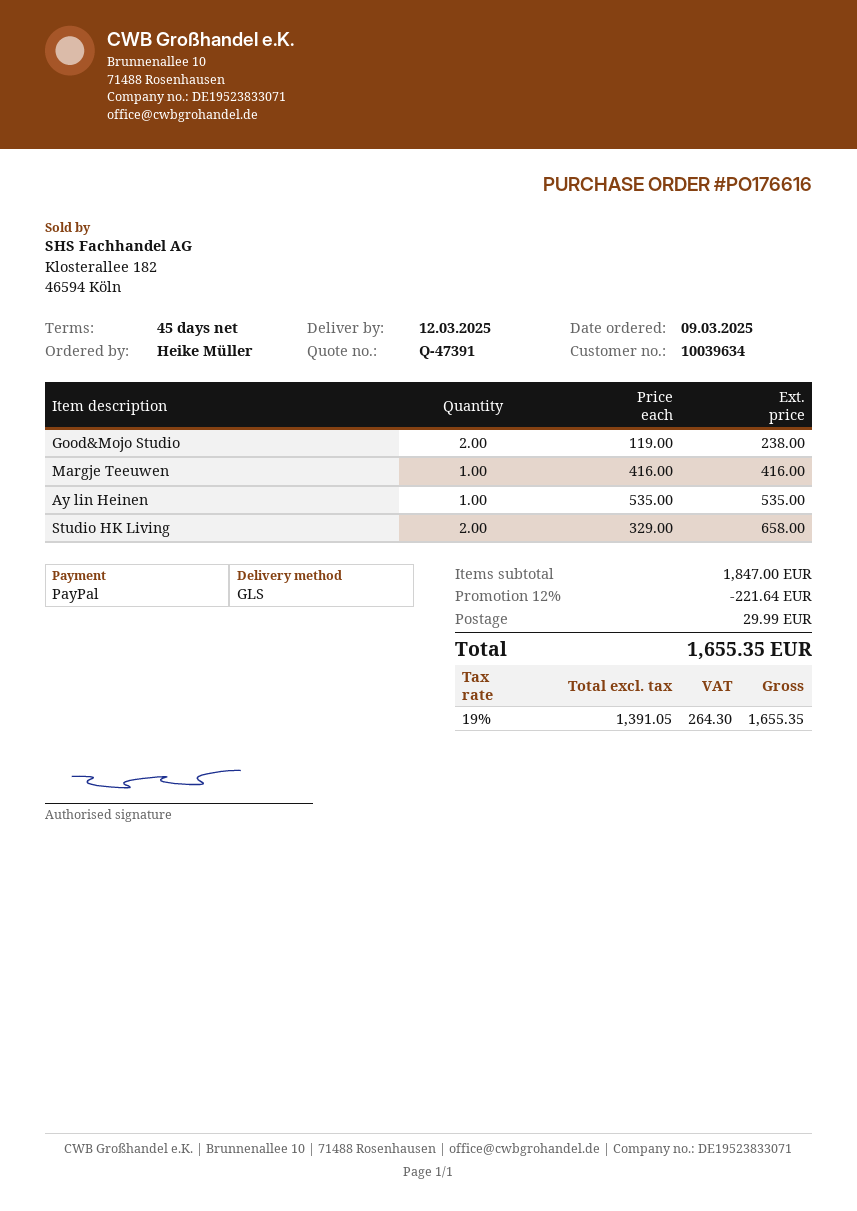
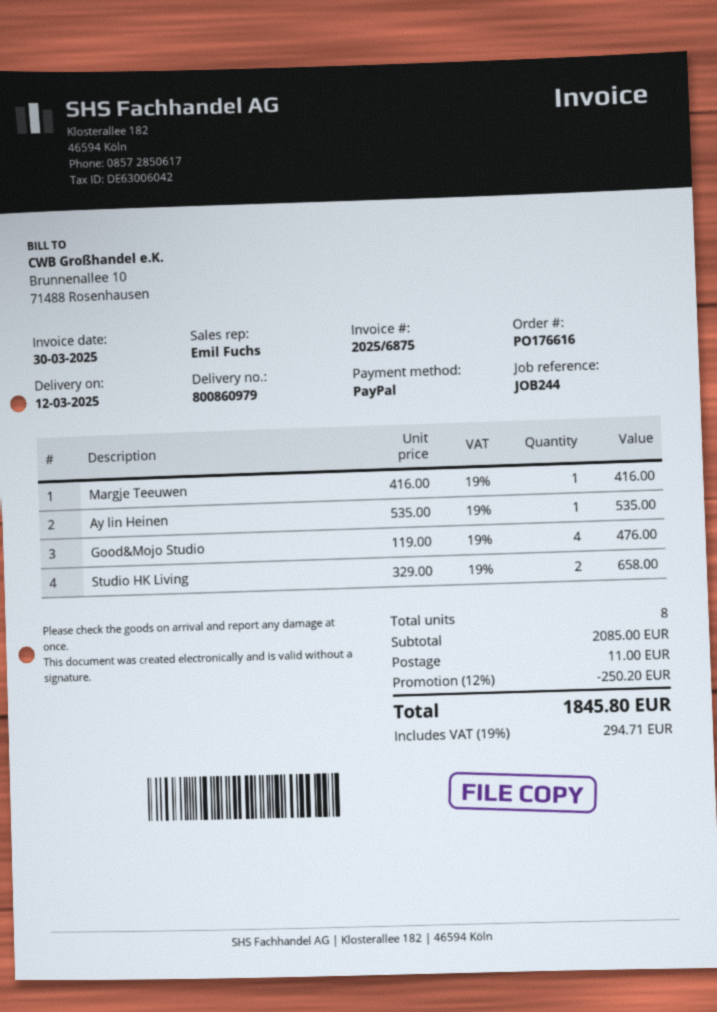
Good&Mojo Studio: 2 x 119.00 = 238.00 -> 4 x 119.00 = 476.00
subtotal: 1847.00 -> 2085.00
discount: 12% = 221.64 -> 12% = 250.20
shipping: 29.99 -> 11.00
tax: 19% = 264.30 -> 19% = 294.71
total: 1655.35 -> 1845.80

